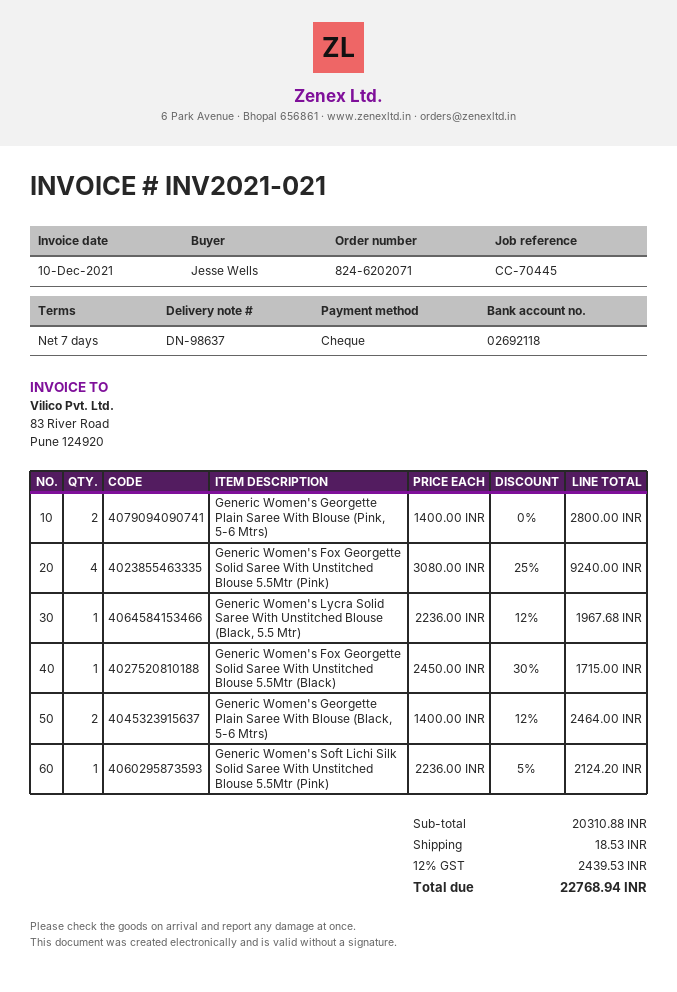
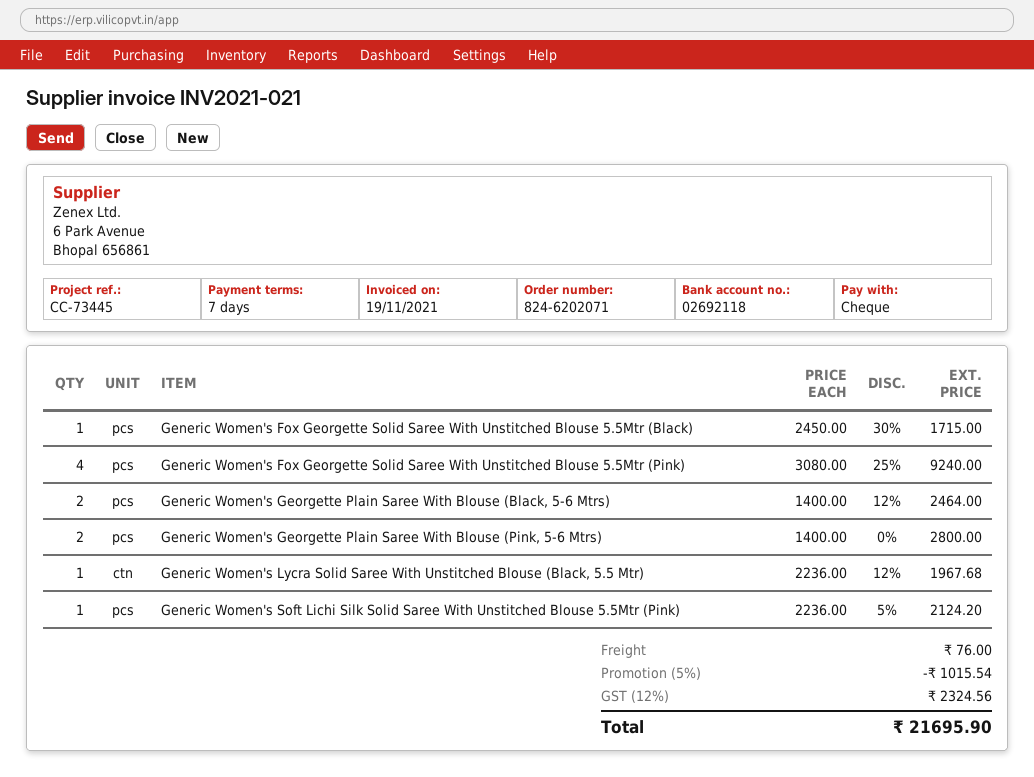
invoice date: 2021-12-10 -> 2021-11-19
reference: CC-70445 -> CC-73445
discount: none -> 5% = 1015.54
shipping: 18.53 -> 76.00
tax: 12% = 2439.53 -> 12% = 2324.56
total: 22768.94 -> 21695.90

